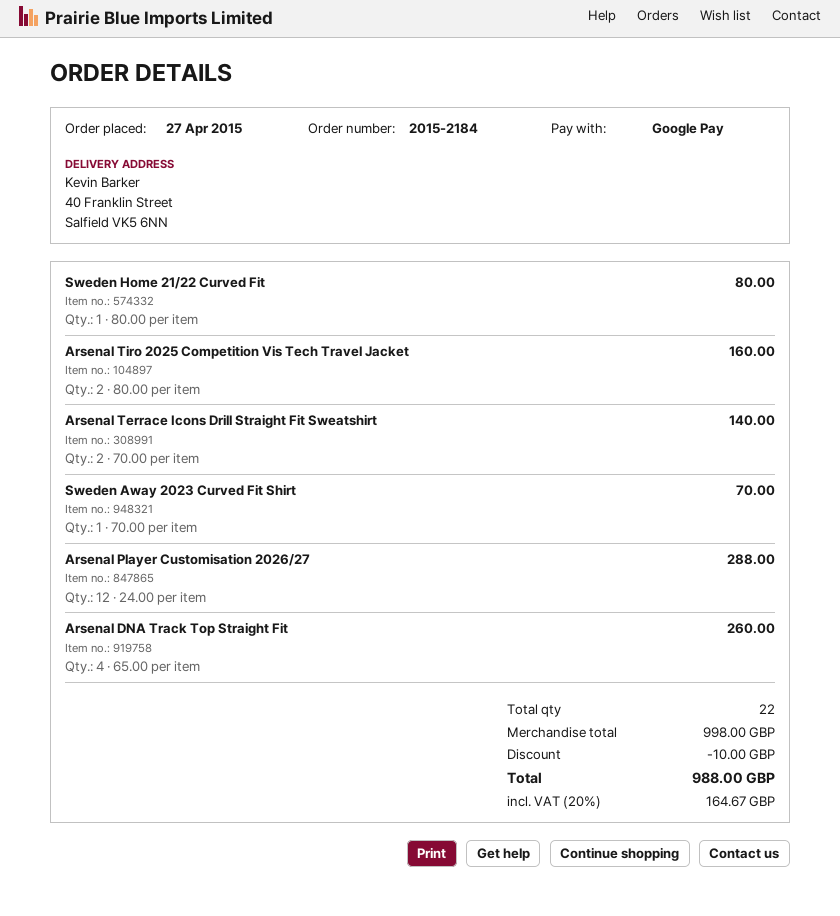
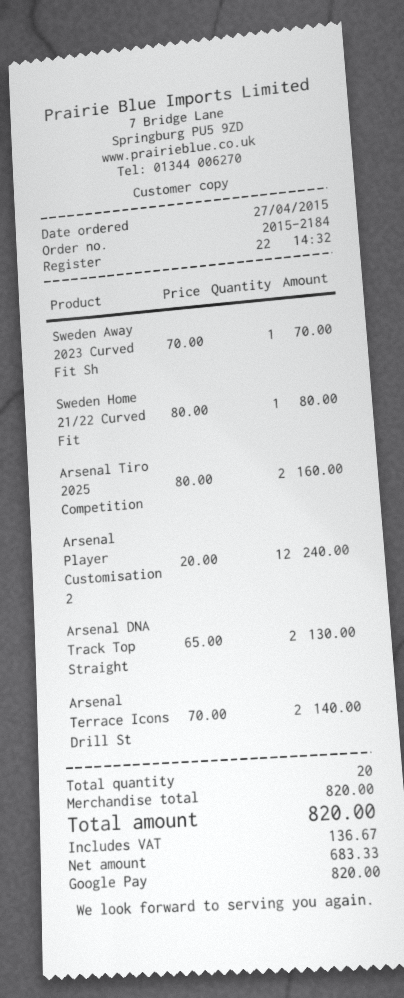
Arsenal Player Customisation 2026/27: 12 x 24.00 = 288.00 -> 12 x 20.00 = 240.00
Arsenal DNA Track Top Straight Fit: 4 x 65.00 = 260.00 -> 2 x 65.00 = 130.00
total quantity: 22 -> 20
subtotal: 998.00 -> 820.00
discount: 10.00 -> none
tax: 164.67 -> 136.67
total: 988.00 -> 820.00

